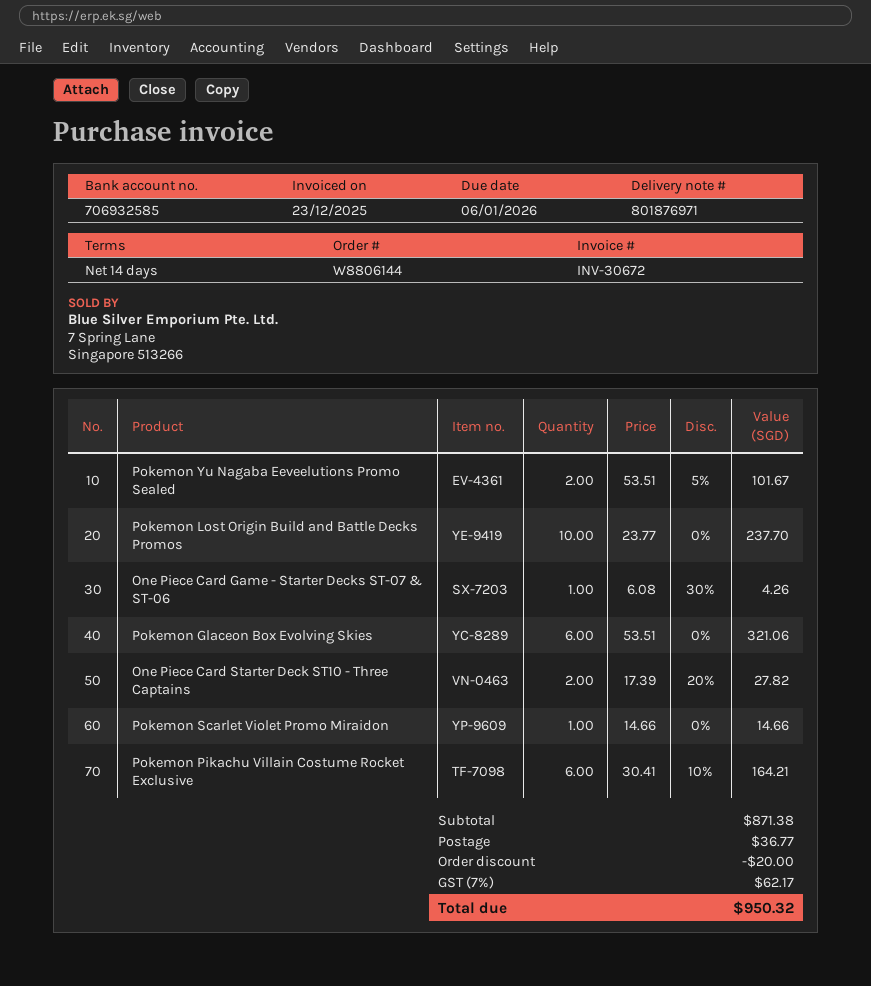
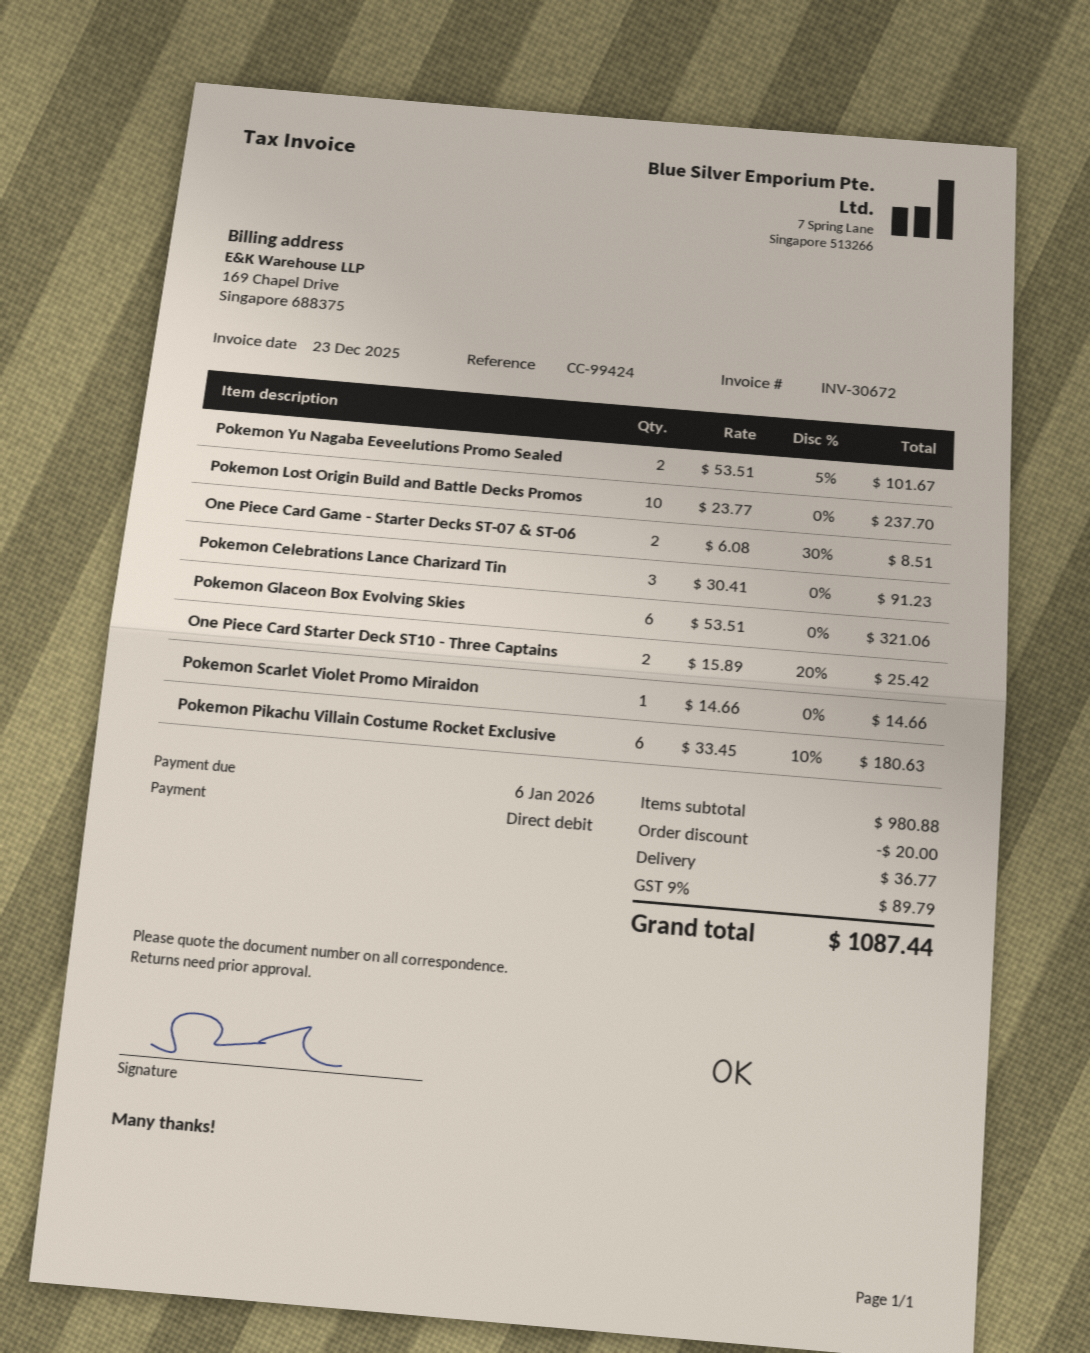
One Piece Card Game - Starter Decks ST-07 & ST-06: 1 x 6.08 - 30% = 4.26 -> 2 x 6.08 - 30% = 8.51
One Piece Card Starter Deck ST10 - Three Captains: 2 x 17.39 - 20% = 27.82 -> 2 x 15.89 - 20% = 25.42
Pokemon Pikachu Villain Costume Rocket Exclusive: 6 x 30.41 - 10% = 164.21 -> 6 x 33.45 - 10% = 180.63
Pokemon Celebrations Lance Charizard Tin: none -> 3 x 30.41 = 91.23
subtotal: 871.38 -> 980.88
tax: 7% = 62.17 -> 9% = 89.79
total: 950.32 -> 1087.44

